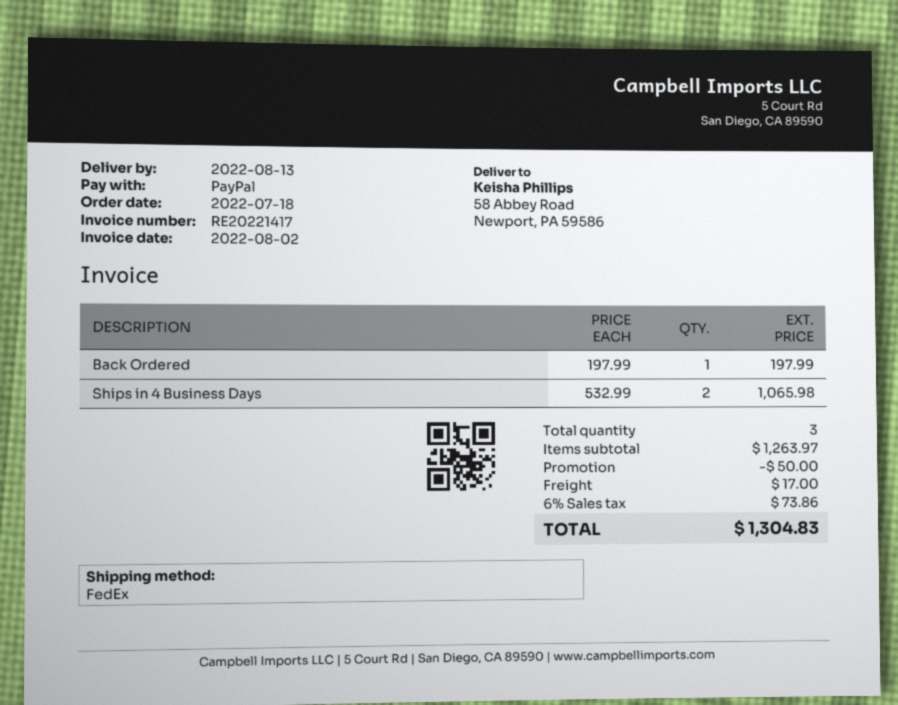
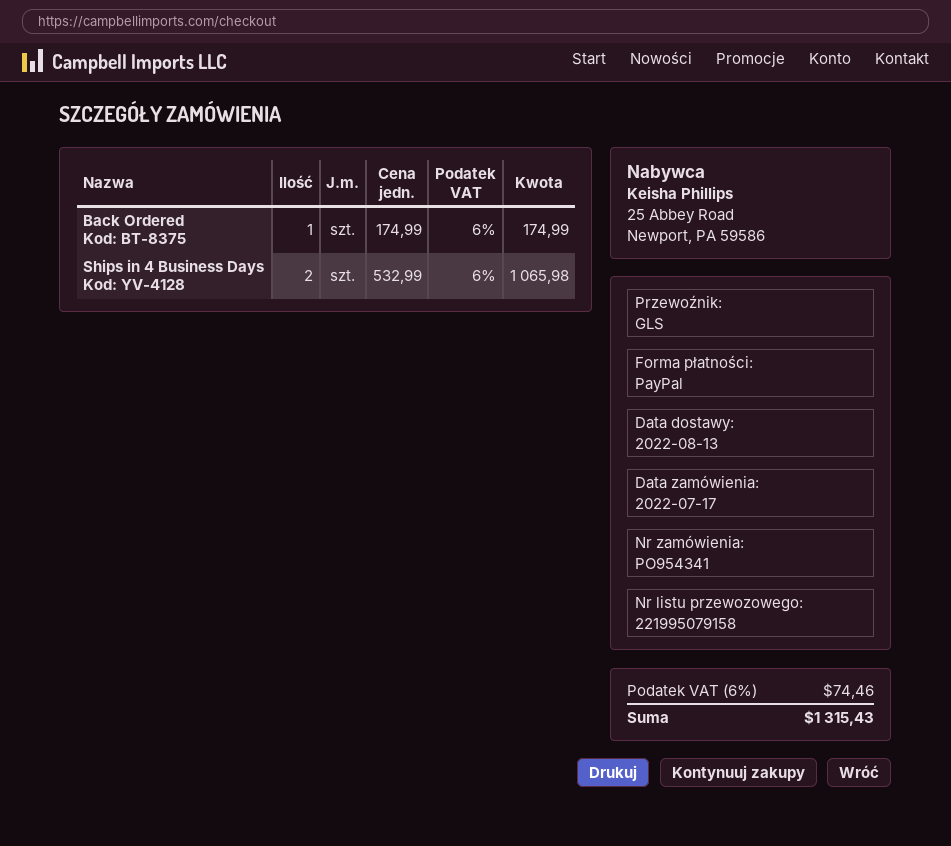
order date: 2022-07-18 -> 2022-07-17
shipping method: FedEx -> GLS
Back Ordered: 1 x 197.99 = 197.99 -> 1 x 174.99 = 174.99
discount: 50.00 -> none
shipping: 17.00 -> none
tax: 6% = 73.86 -> 6% = 74.46
total: 1304.83 -> 1315.43

